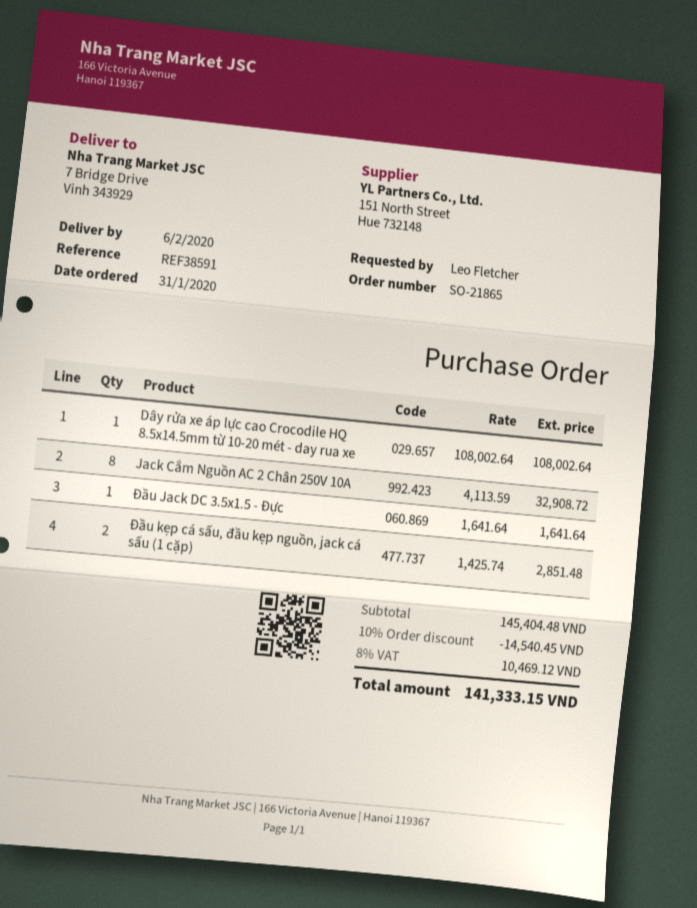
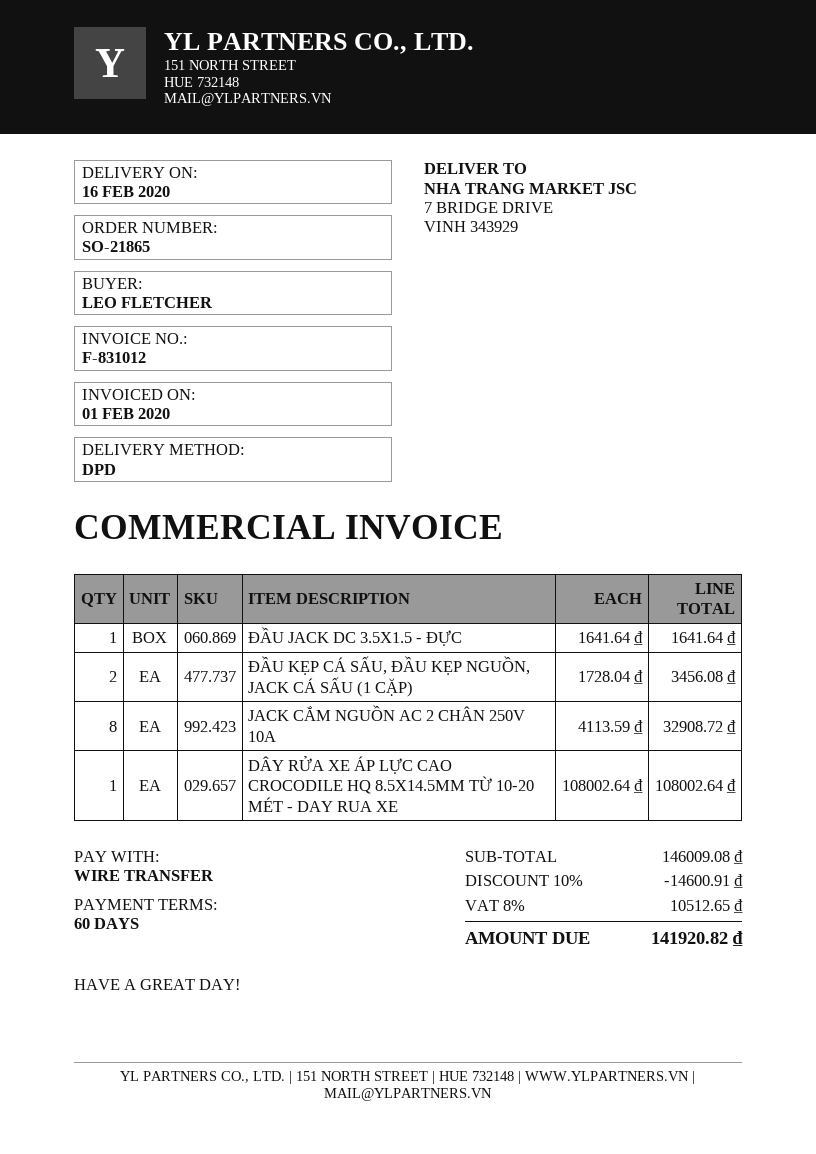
delivery date: 2020-02-06 -> 2020-02-16
Đầu kẹp cá sấu, đầu kẹp nguồn, jack cá sấu (1 cặp): 2 x 1425.74 = 2851.48 -> 2 x 1728.04 = 3456.08
subtotal: 145404.48 -> 146009.08
discount: 10% = 14540.45 -> 10% = 14600.91
tax: 8% = 10469.12 -> 8% = 10512.65
total: 141333.15 -> 141920.82

